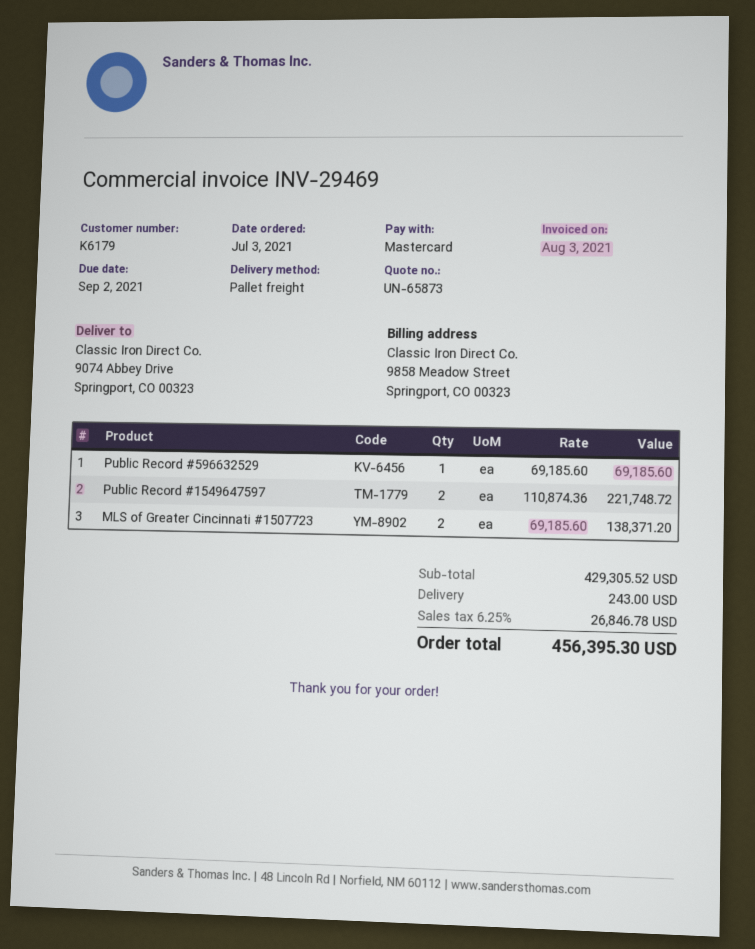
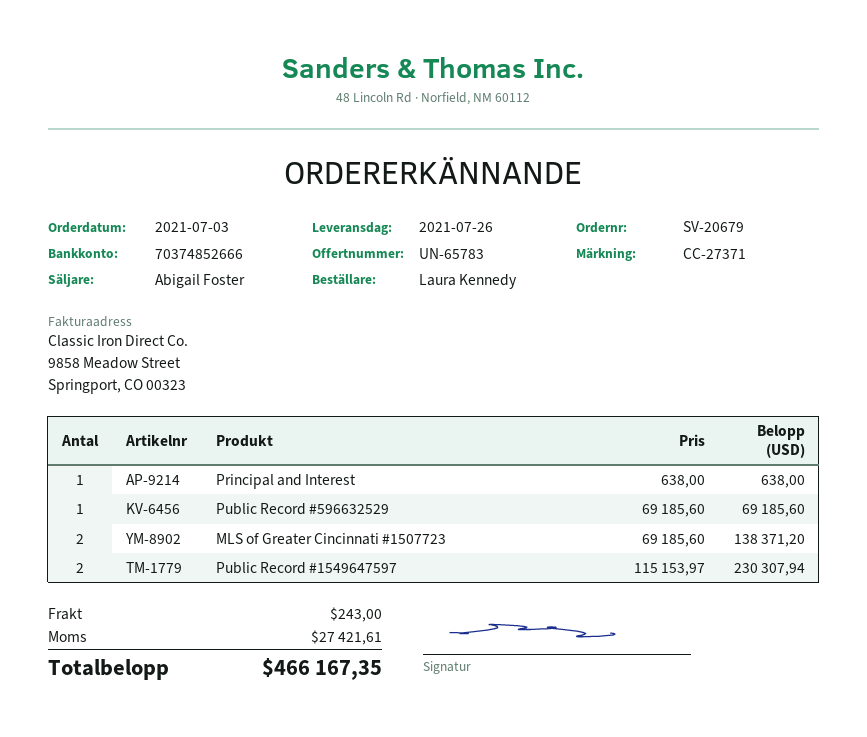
quote number: UN-65873 -> UN-65783
Public Record #1549647597: 2 x 110874.36 = 221748.72 -> 2 x 115153.97 = 230307.94
Principal and Interest: none -> 1 x 638.00 = 638.00
tax: 26846.78 -> 27421.61
total: 456395.30 -> 466167.35

